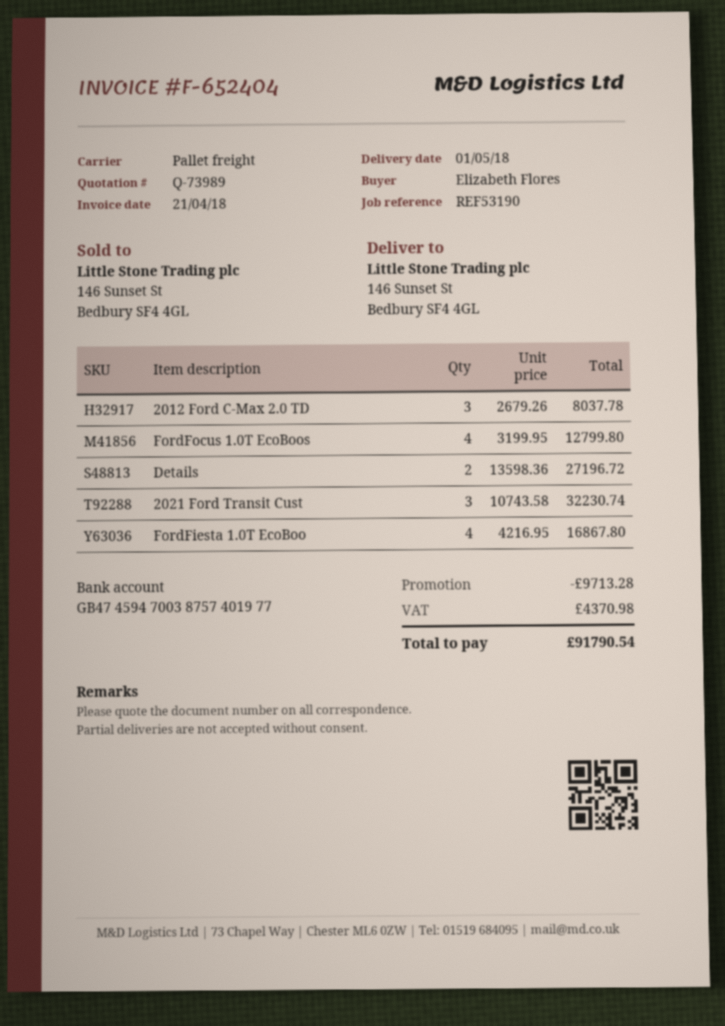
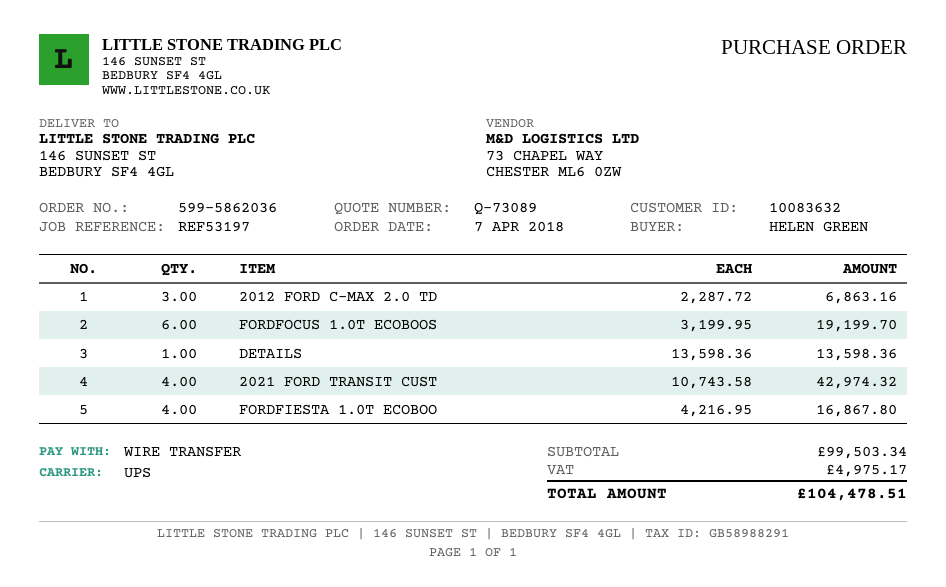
quote number: Q-73989 -> Q-73089
reference: REF53190 -> REF53197
ordered by: Elizabeth Flores -> HELEN GREEN
shipping method: pallet freight -> UPS
2012 Ford C-Max 2.0 TD: 3 x 2679.26 = 8037.78 -> 3 x 2287.72 = 6863.16
FordFocus 1.0T EcoBoos: 4 x 3199.95 = 12799.80 -> 6 x 3199.95 = 19199.70
Details: 2 x 13598.36 = 27196.72 -> 1 x 13598.36 = 13598.36
2021 Ford Transit Cust: 3 x 10743.58 = 32230.74 -> 4 x 10743.58 = 42974.32
discount: 9713.28 -> none
tax: 4370.98 -> 4975.17
total: 91790.54 -> 104478.51

